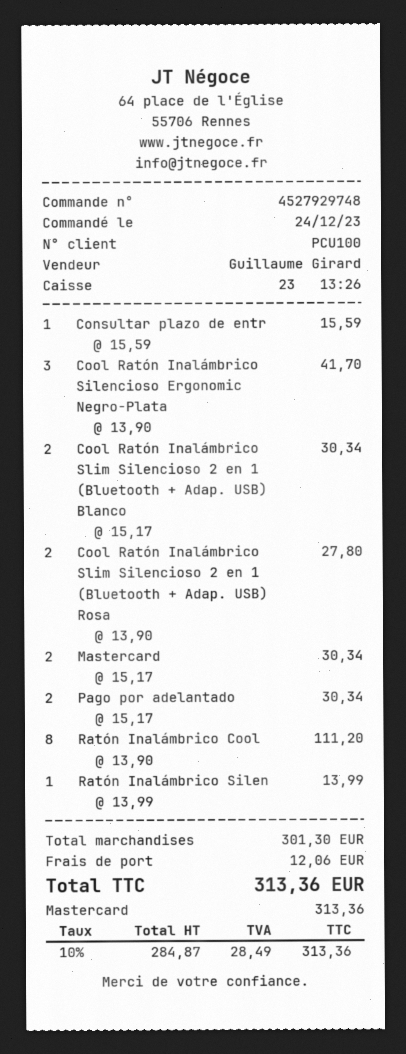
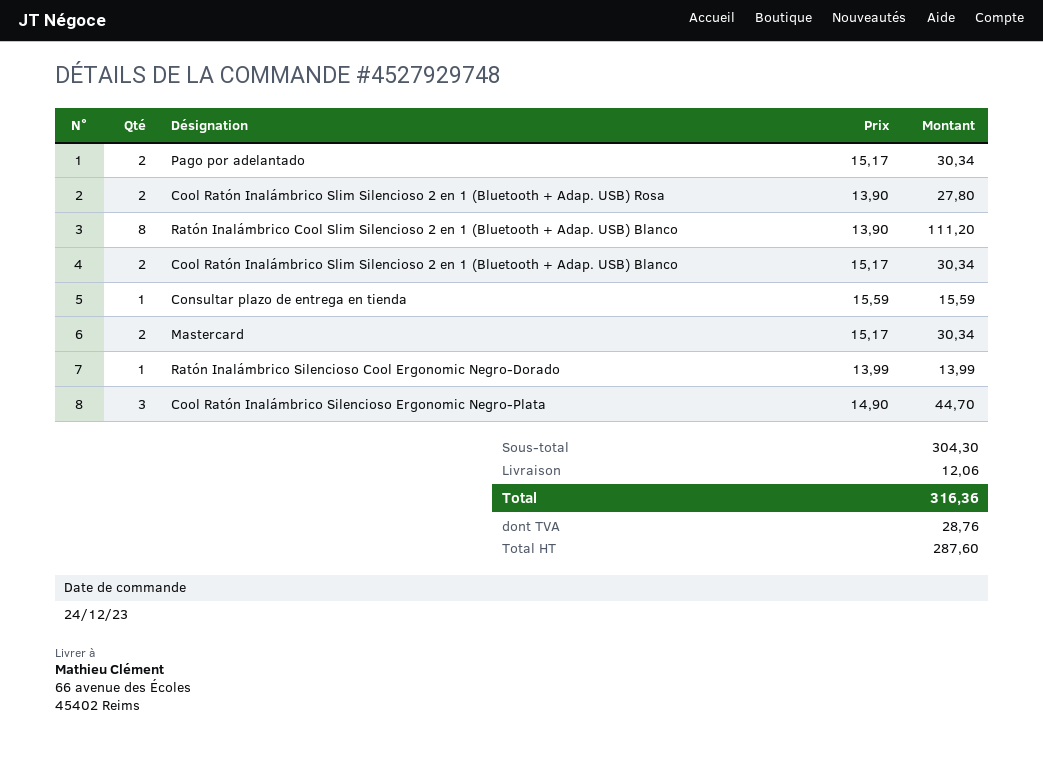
Cool Ratón Inalámbrico Silencioso Ergonomic Negro-Plata: 3 x 13.90 = 41.70 -> 3 x 14.90 = 44.70
subtotal: 301.30 -> 304.30
net: 284.87 -> 287.60
tax: 28.49 -> 28.76
total: 313.36 -> 316.36

